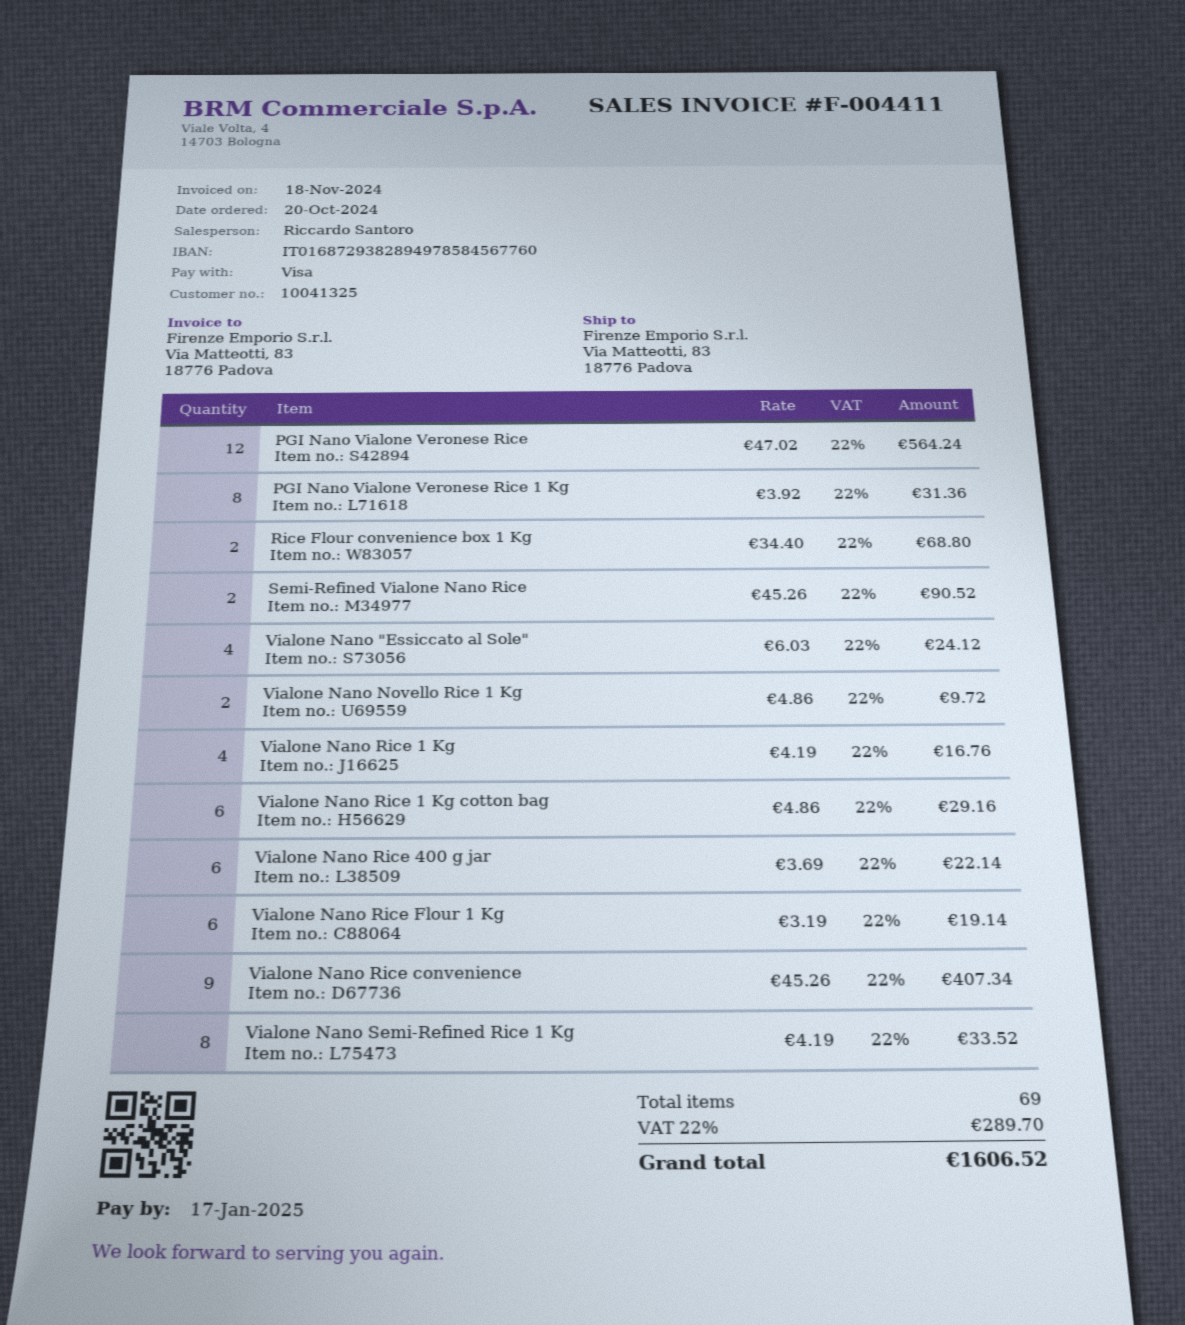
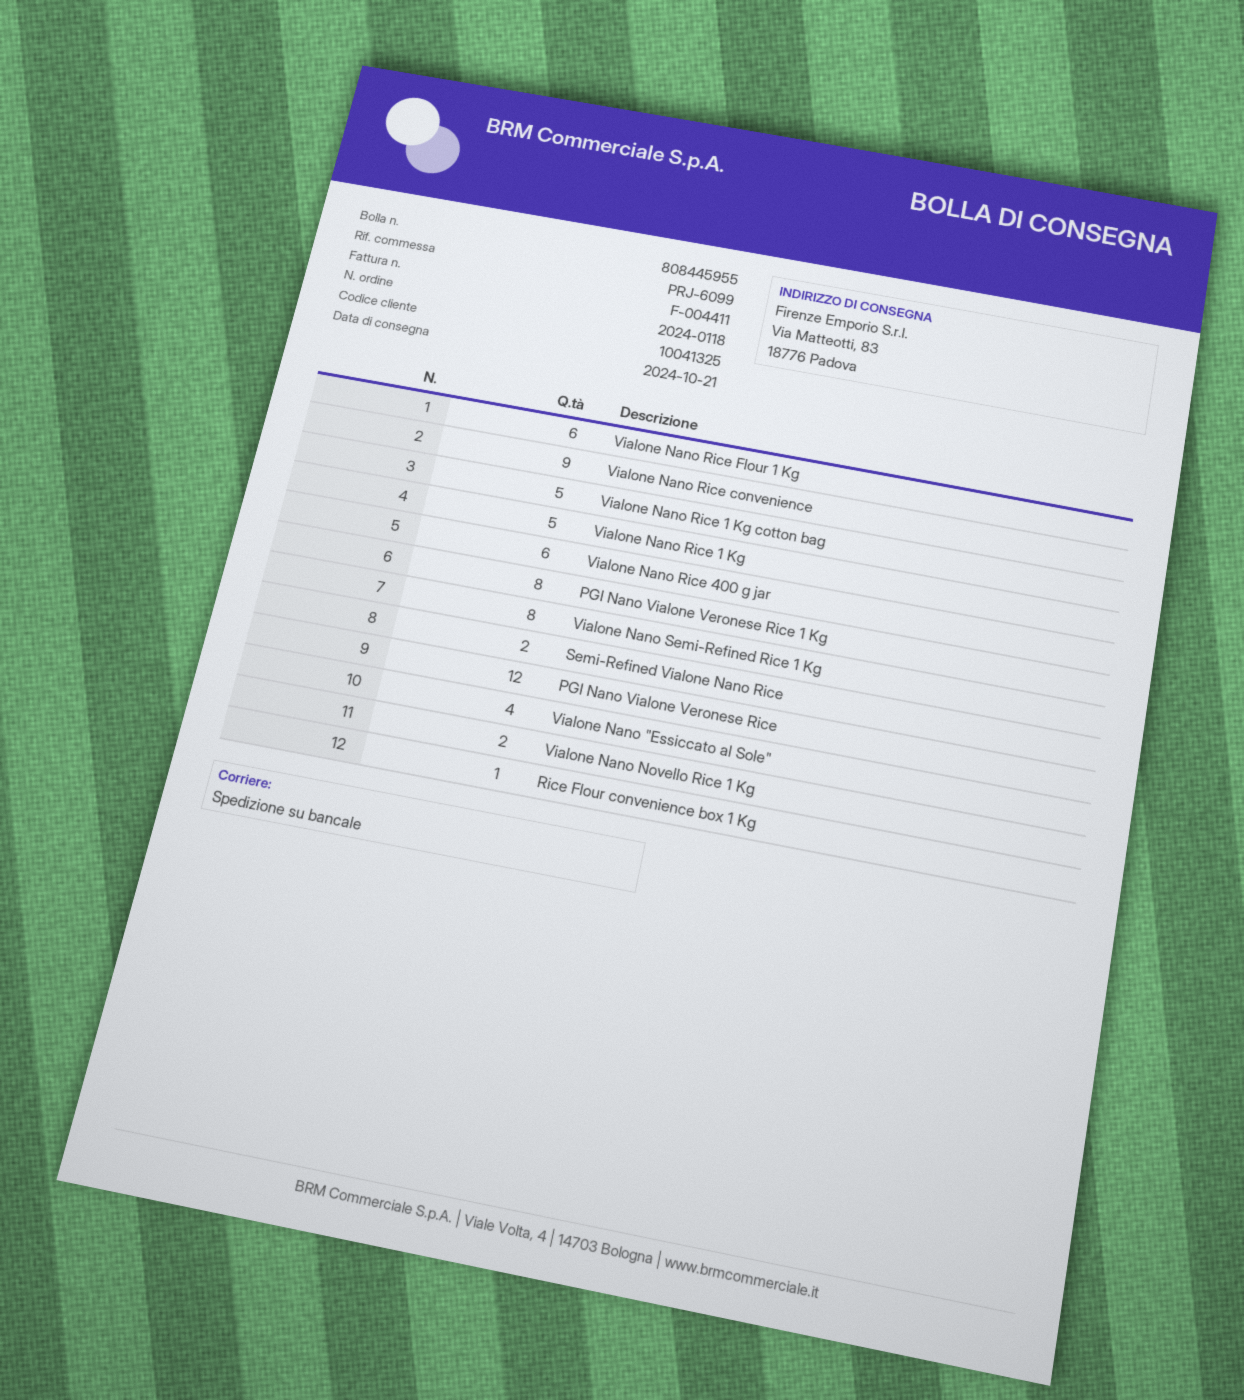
Rice Flour convenience box 1 Kg: 2 -> 1
Vialone Nano Rice 1 Kg: 4 -> 5
Vialone Nano Rice 1 Kg cotton bag: 6 -> 5

